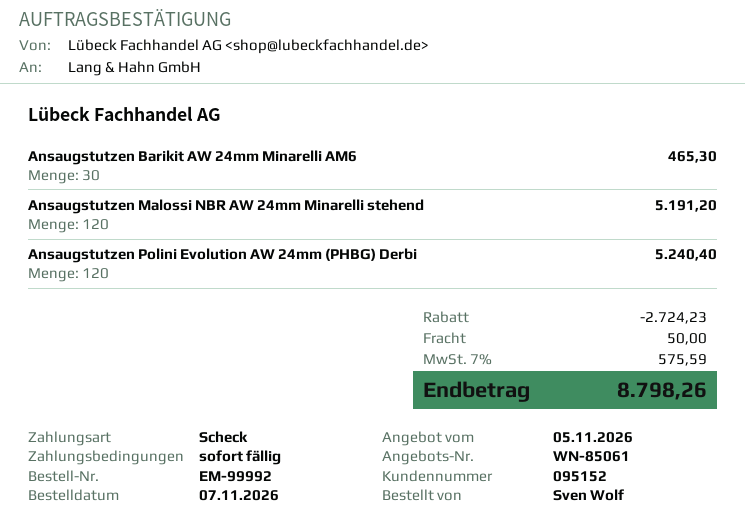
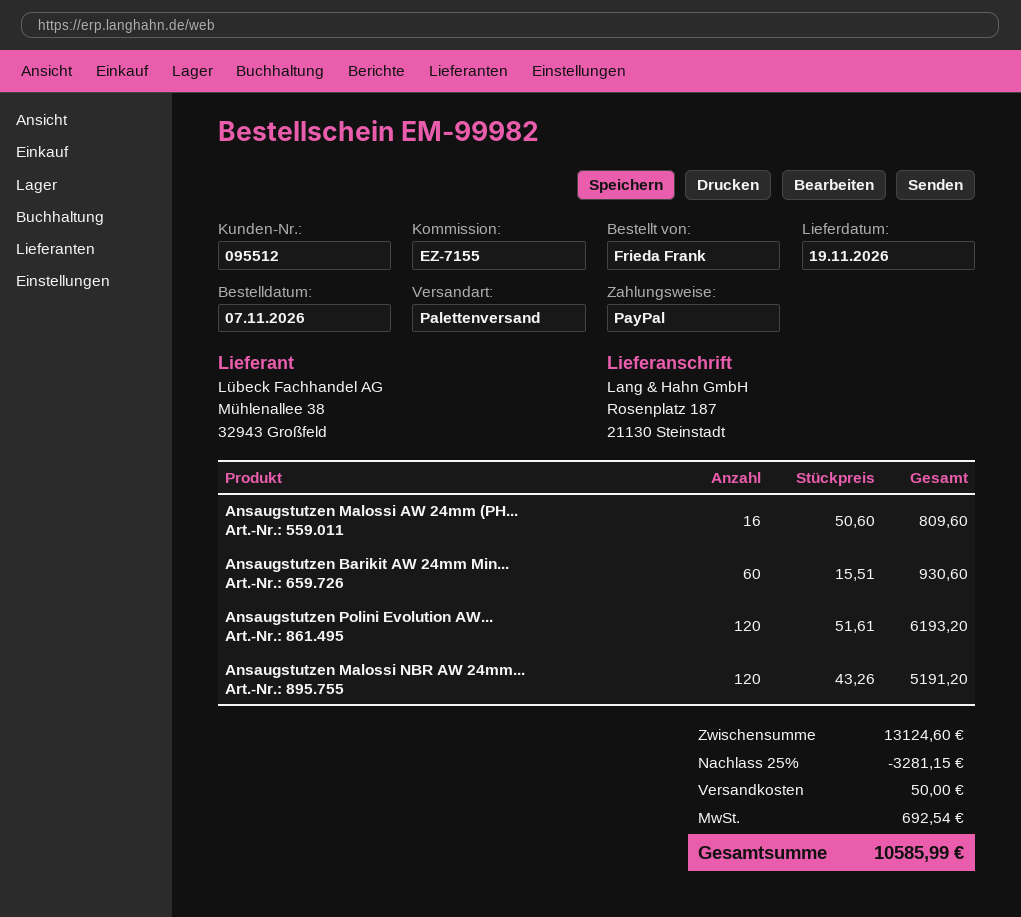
order number: EM-99992 -> EM-99982
customer number: 095152 -> 095512
ordered by: Sven Wolf -> Frieda Frank
payment method: cheque -> PayPal
Ansaugstutzen Barikit AW 24mm Minarelli AM6: 30 for 465.30 -> 60 for 930.60
Ansaugstutzen Polini Evolution AW 24mm (PHBG) Derbi: 120 for 5240.40 -> 120 for 6193.20
Ansaugstutzen Malossi AW 24mm (PH...: none -> 16 for 809.60
discount: 2724.23 -> 3281.15
tax: 575.59 -> 692.54
total: 8798.26 -> 10585.99

